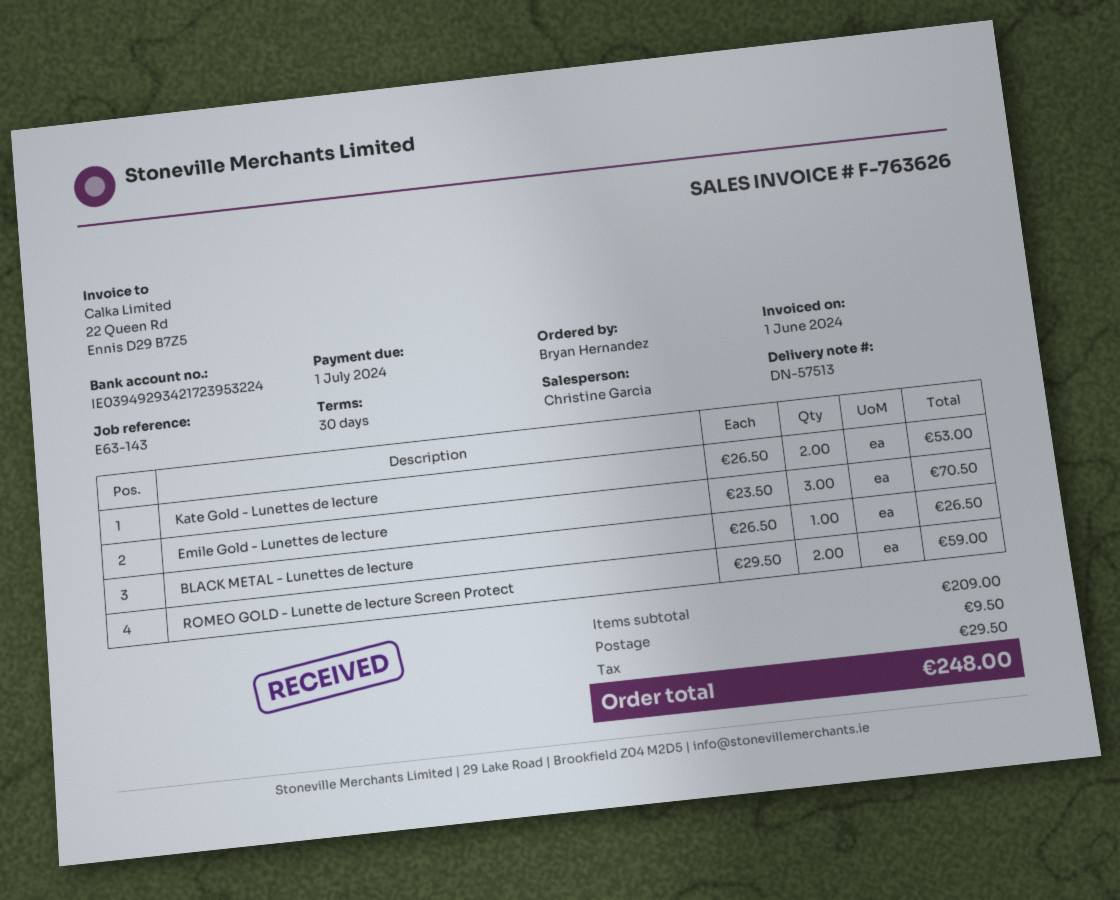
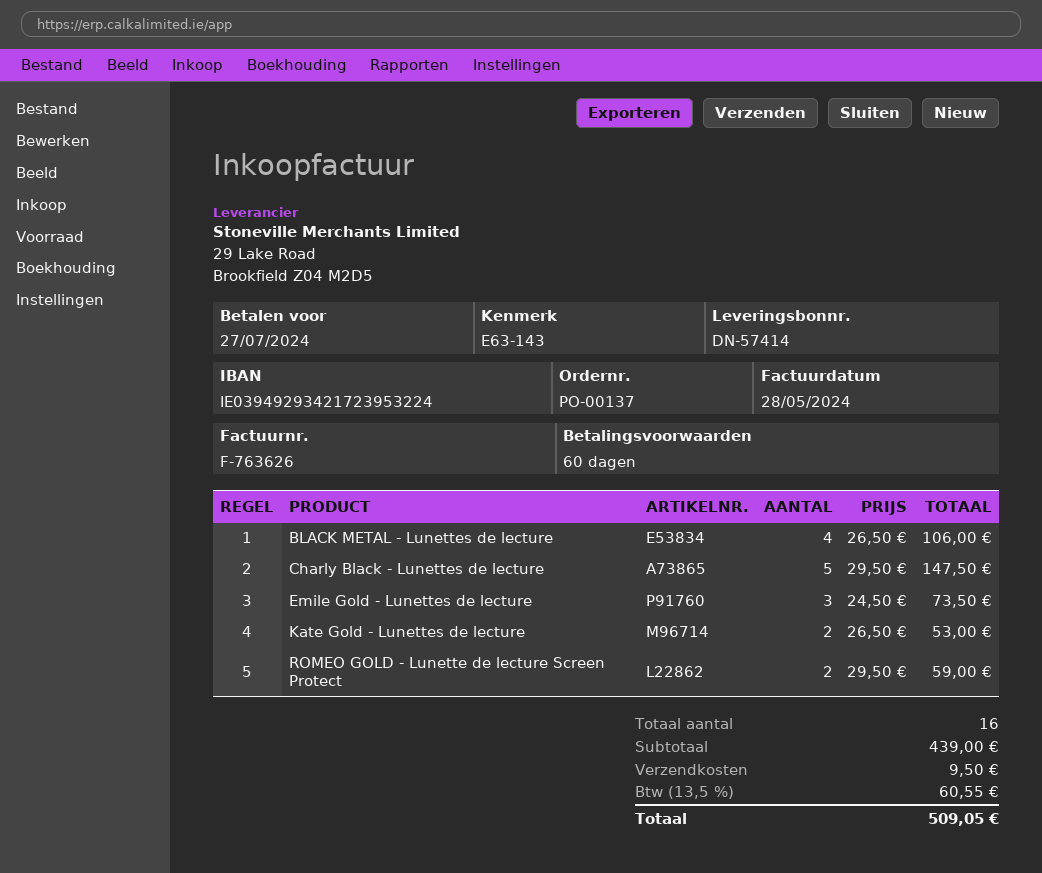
delivery note number: DN-57513 -> DN-57414
invoice date: 2024-06-01 -> 2024-05-28
payment terms: 30 days -> 60 days
due date: 2024-07-01 -> 2024-07-27
Emile Gold - Lunettes de lecture: 3 x 23.50 = 70.50 -> 3 x 24.50 = 73.50
BLACK METAL - Lunettes de lecture: 1 x 26.50 = 26.50 -> 4 x 26.50 = 106.00
Charly Black - Lunettes de lecture: none -> 5 x 29.50 = 147.50
subtotal: 209.00 -> 439.00
tax: 29.50 -> 60.55
total: 248.00 -> 509.05

